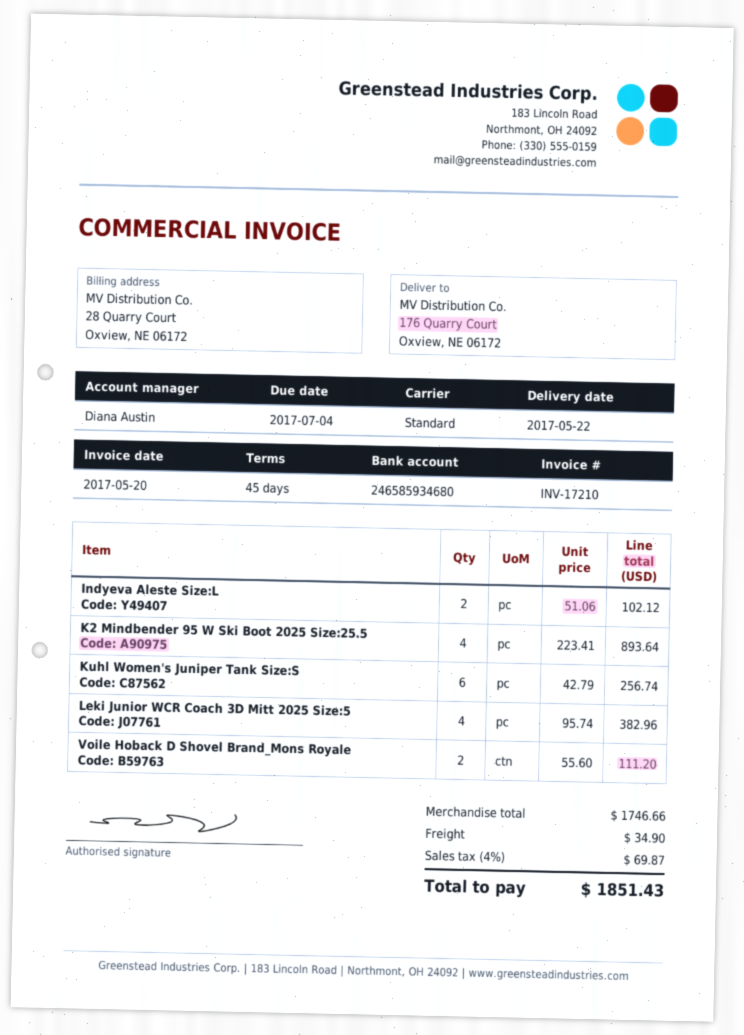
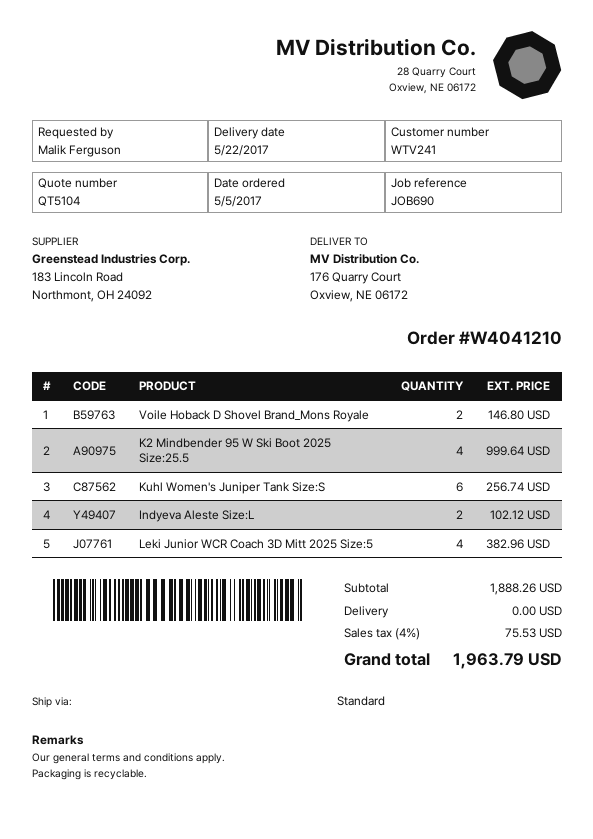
K2 Mindbender 95 W Ski Boot 2025 Size:25.5: 4 for 893.64 -> 4 for 999.64
Voile Hoback D Shovel Brand_Mons Royale: 2 for 111.20 -> 2 for 146.80
subtotal: 1746.66 -> 1888.26
shipping: 34.90 -> 0.00
tax: 4% = 69.87 -> 4% = 75.53
total: 1851.43 -> 1963.79

